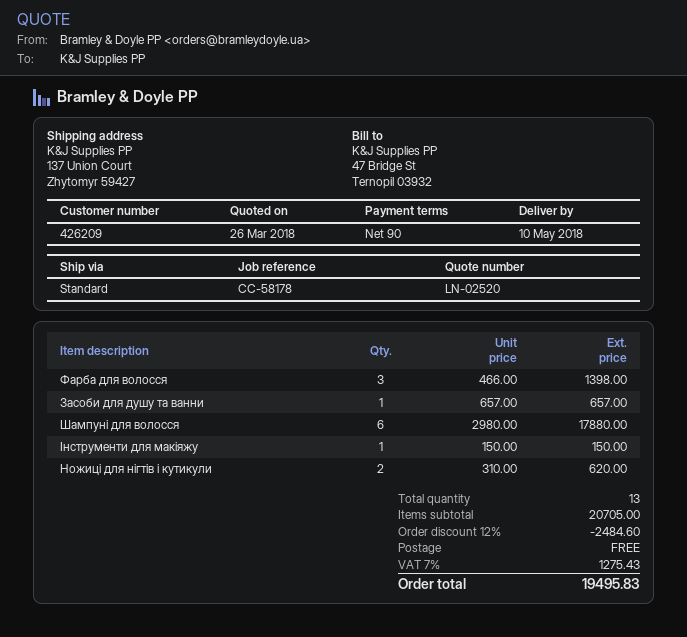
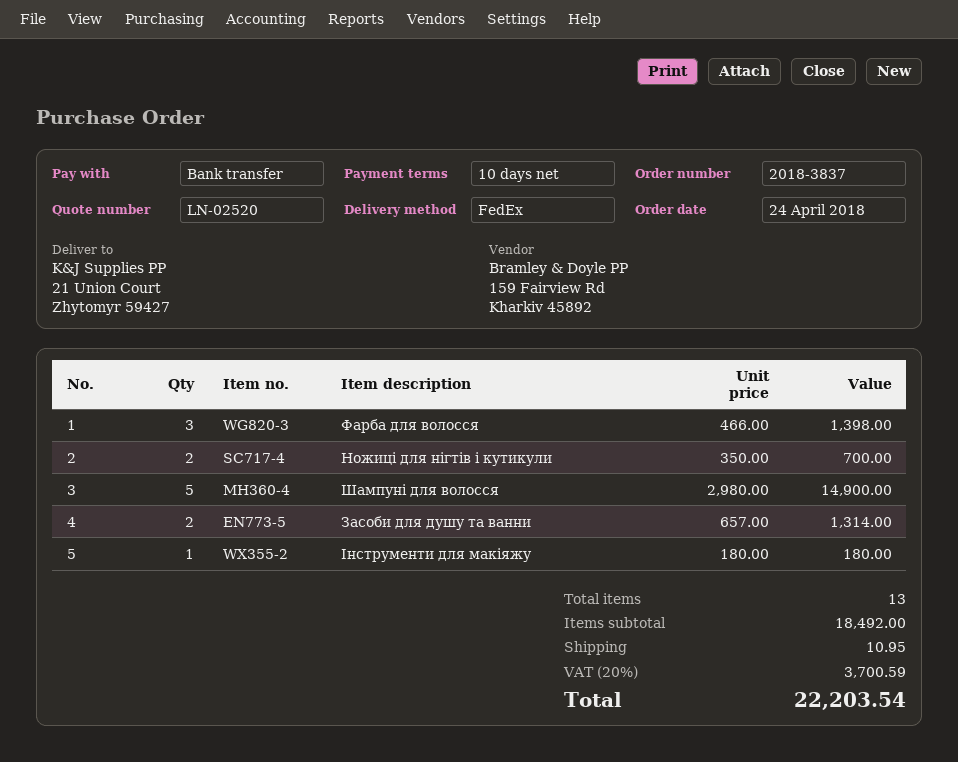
payment terms: 90 days -> 10 days
shipping method: standard -> FedEx
ship to: 137 Union Court, Zhytomyr 59427 -> 21 Union Court, Zhytomyr 59427
Засоби для душу та ванни: 1 x 657.00 = 657.00 -> 2 x 657.00 = 1314.00
Шампуні для волосся: 6 x 2980.00 = 17880.00 -> 5 x 2980.00 = 14900.00
Інструменти для макіяжу: 1 x 150.00 = 150.00 -> 1 x 180.00 = 180.00
Ножиці для нігтів і кутикули: 2 x 310.00 = 620.00 -> 2 x 350.00 = 700.00
subtotal: 20705.00 -> 18492.00
discount: 12% = 2484.60 -> none
shipping: 0.00 -> 10.95
tax: 7% = 1275.43 -> 20% = 3700.59
total: 19495.83 -> 22203.54

